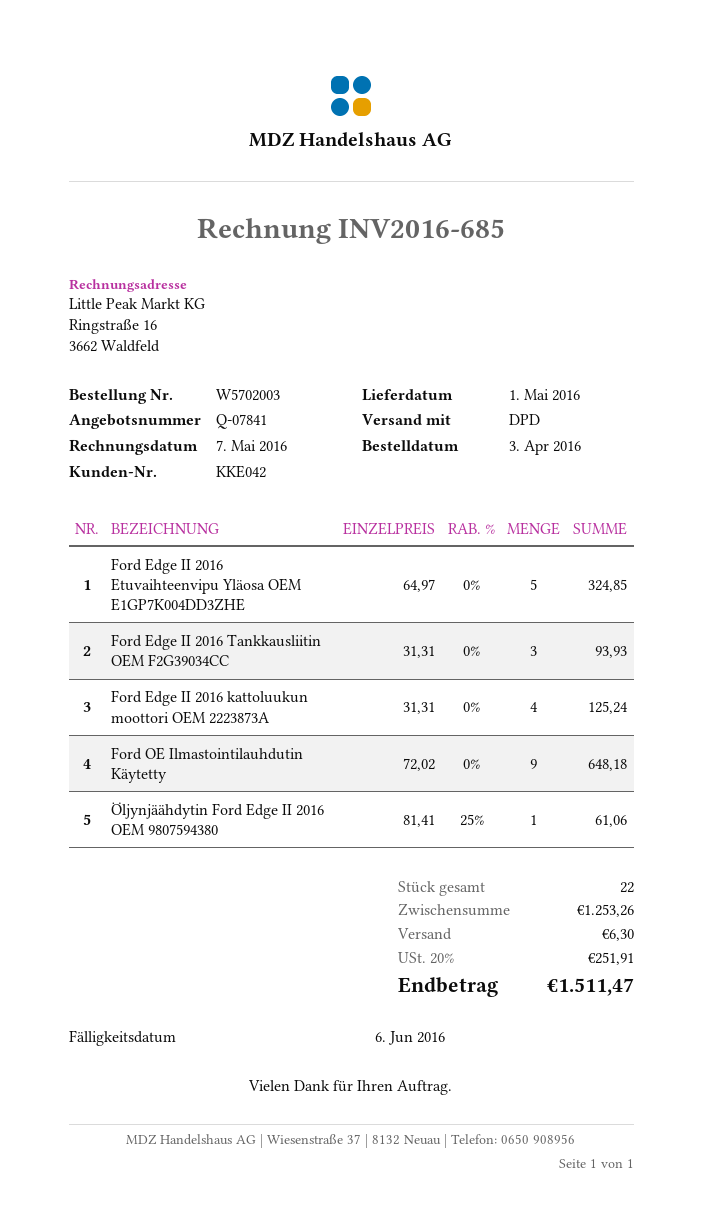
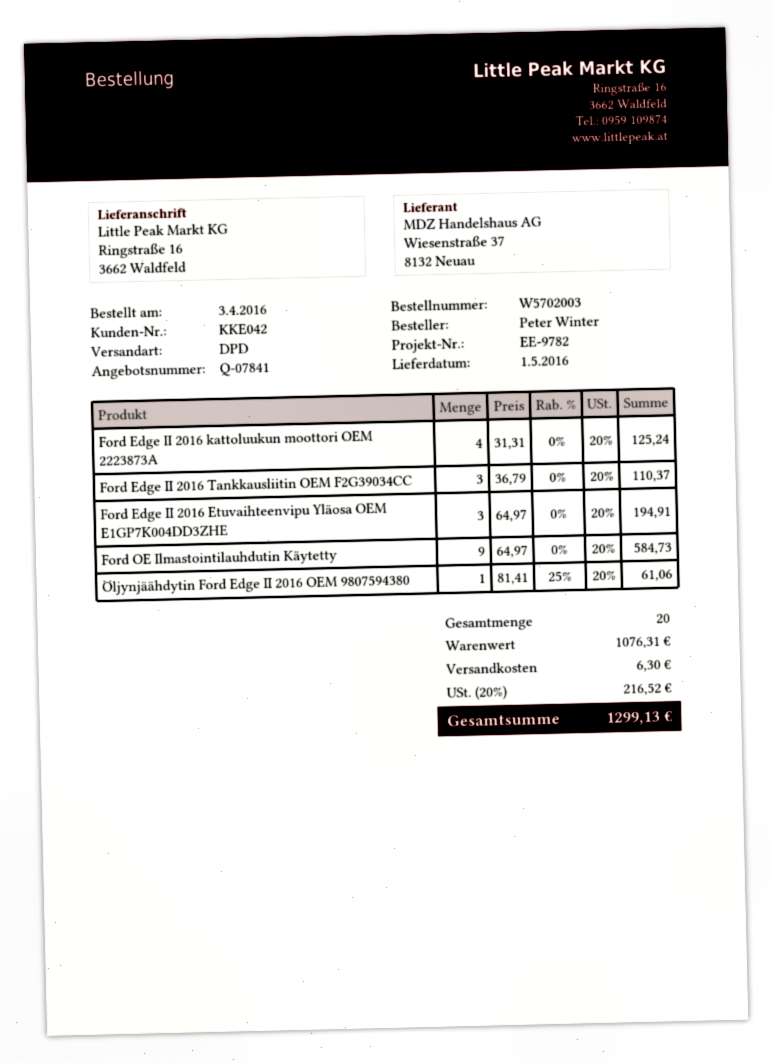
Ford Edge II 2016 Etuvaihteenvipu Yläosa OEM E1GP7K004DD3ZHE: 5 x 64.97 = 324.85 -> 3 x 64.97 = 194.91
Ford Edge II 2016 Tankkausliitin OEM F2G39034CC: 3 x 31.31 = 93.93 -> 3 x 36.79 = 110.37
Ford OE Ilmastointilauhdutin Käytetty: 9 x 72.02 = 648.18 -> 9 x 64.97 = 584.73
total quantity: 22 -> 20
subtotal: 1253.26 -> 1076.31
tax: 20% = 251.91 -> 20% = 216.52
total: 1511.47 -> 1299.13

